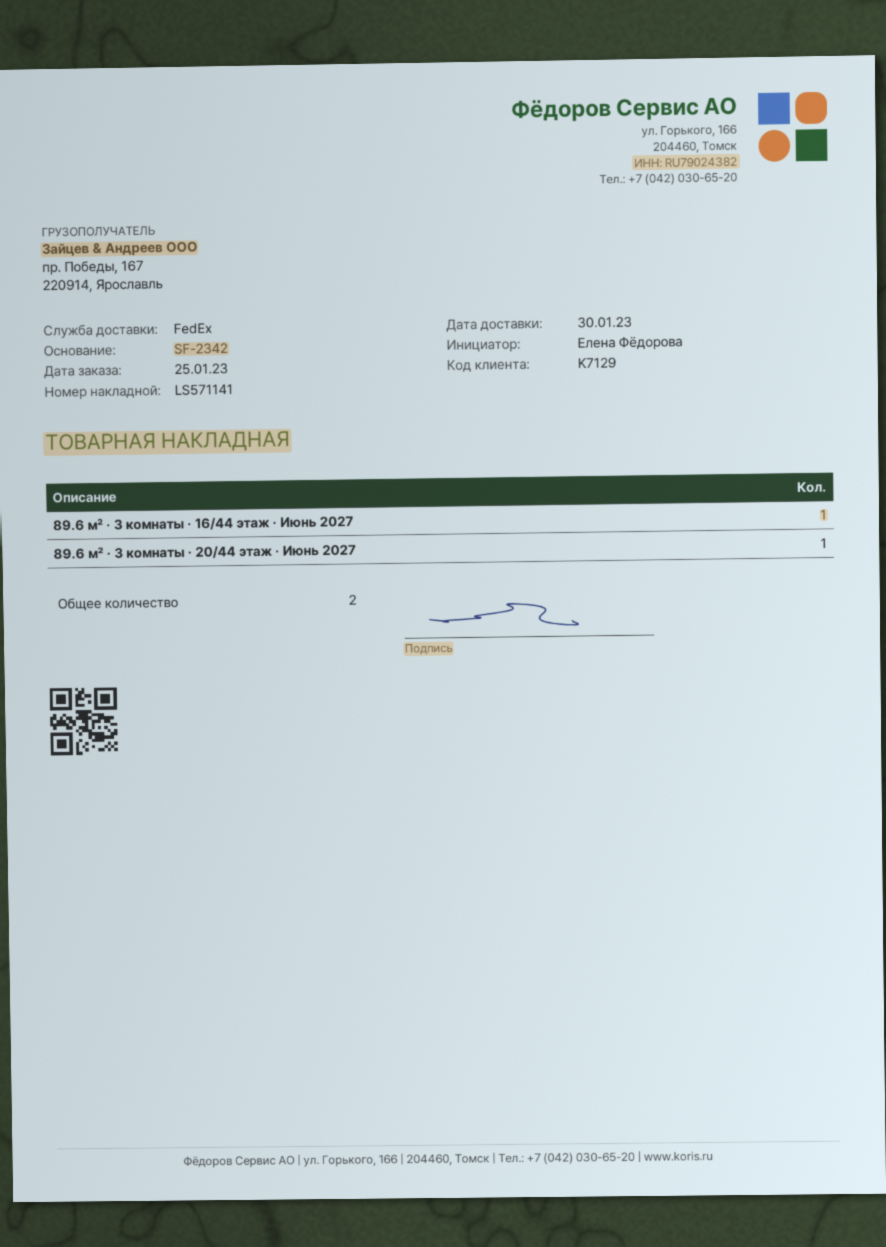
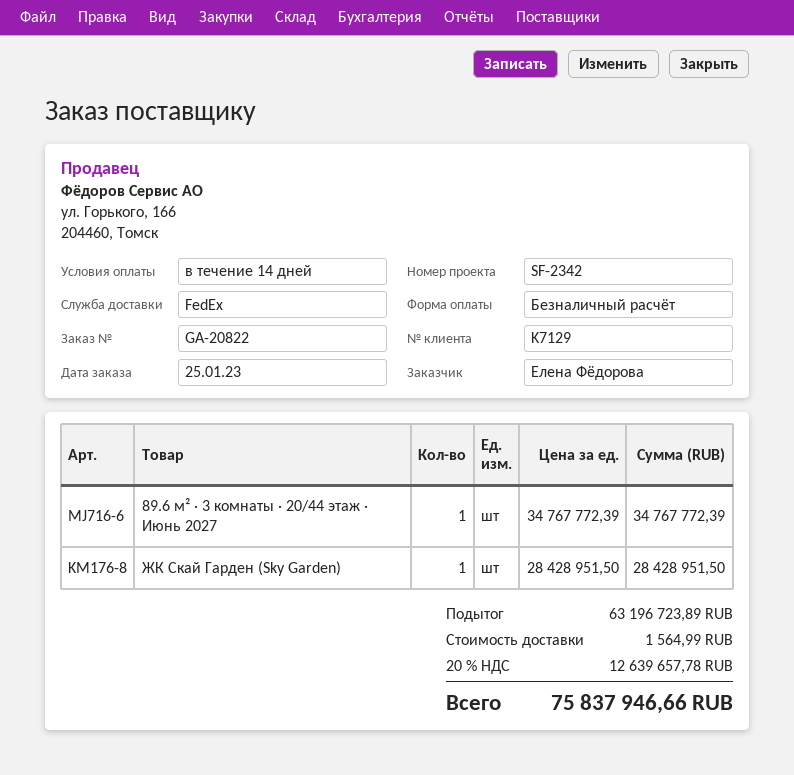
89.6 м² · 3 комнаты · 16/44 этаж · Июнь 2027: 1 -> none
ЖК Скай Гарден (Sky Garden): none -> 1

